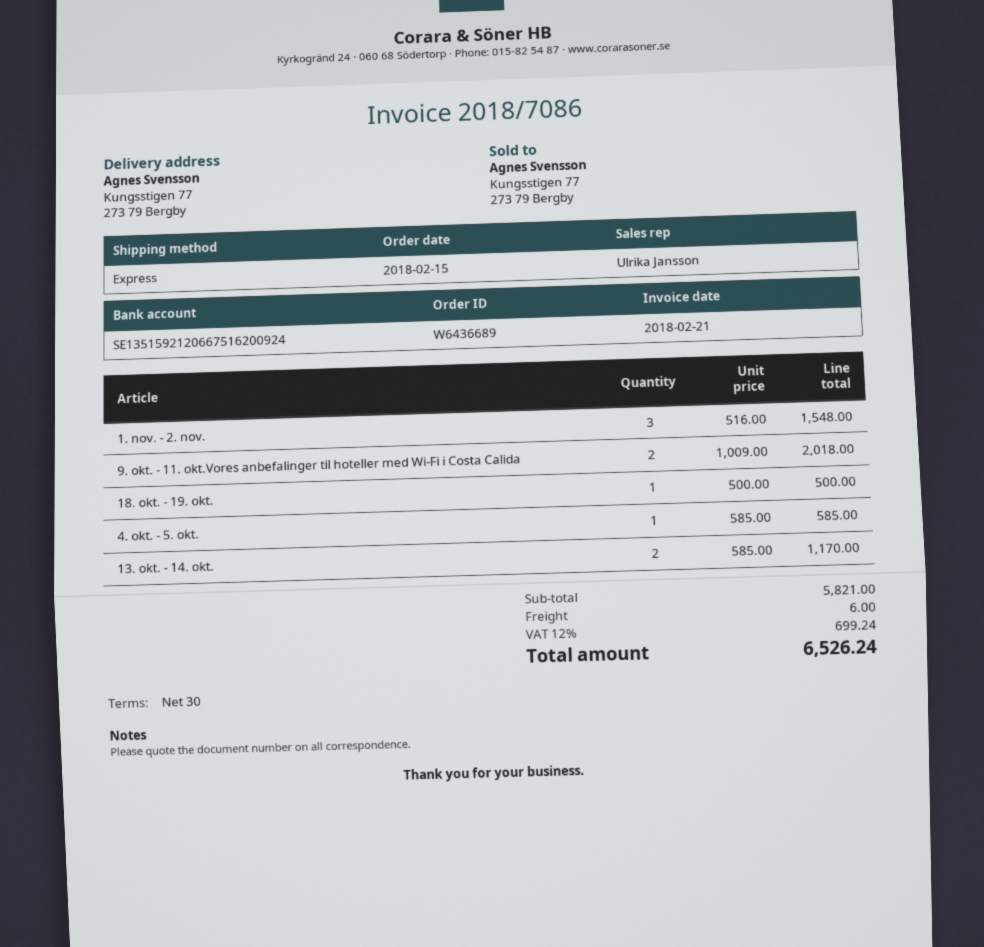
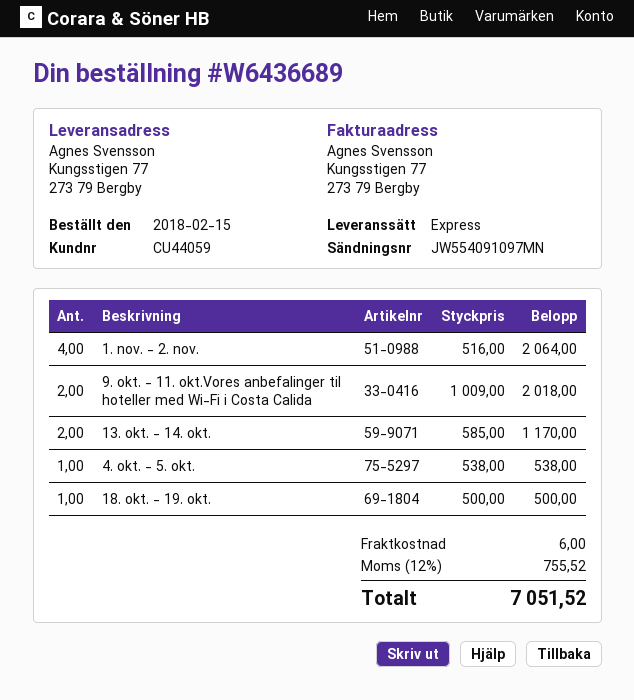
1. nov. - 2. nov.: 3 x 516.00 = 1548.00 -> 4 x 516.00 = 2064.00
4. okt. - 5. okt.: 1 x 585.00 = 585.00 -> 1 x 538.00 = 538.00
tax: 12% = 699.24 -> 12% = 755.52
total: 6526.24 -> 7051.52

